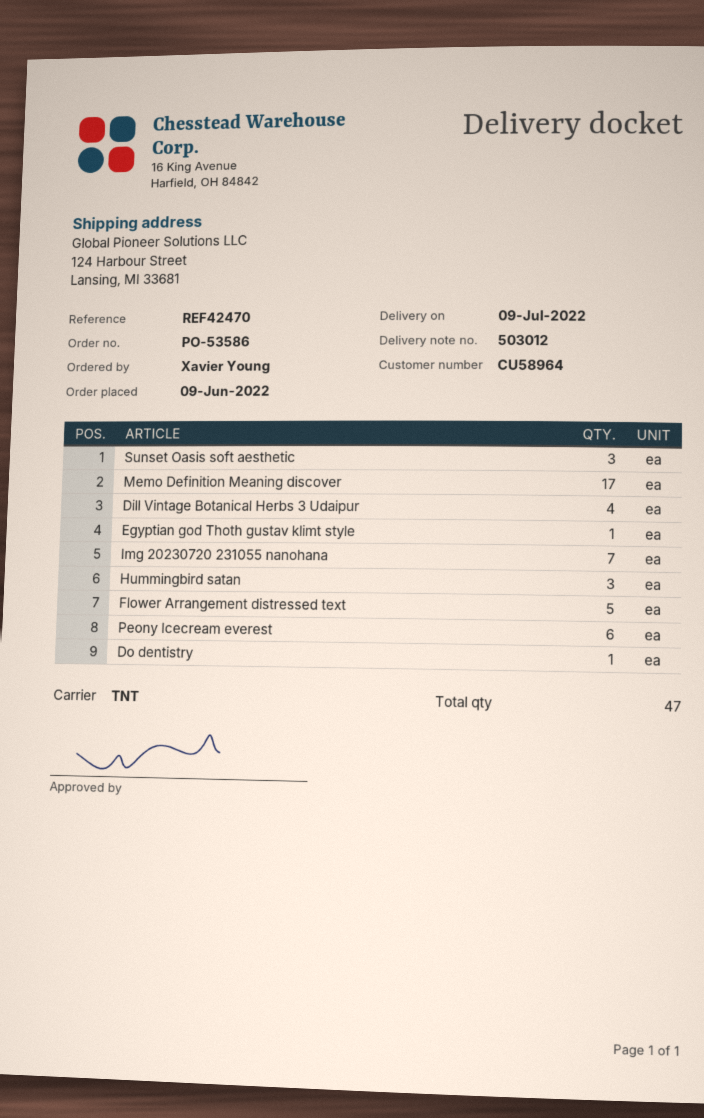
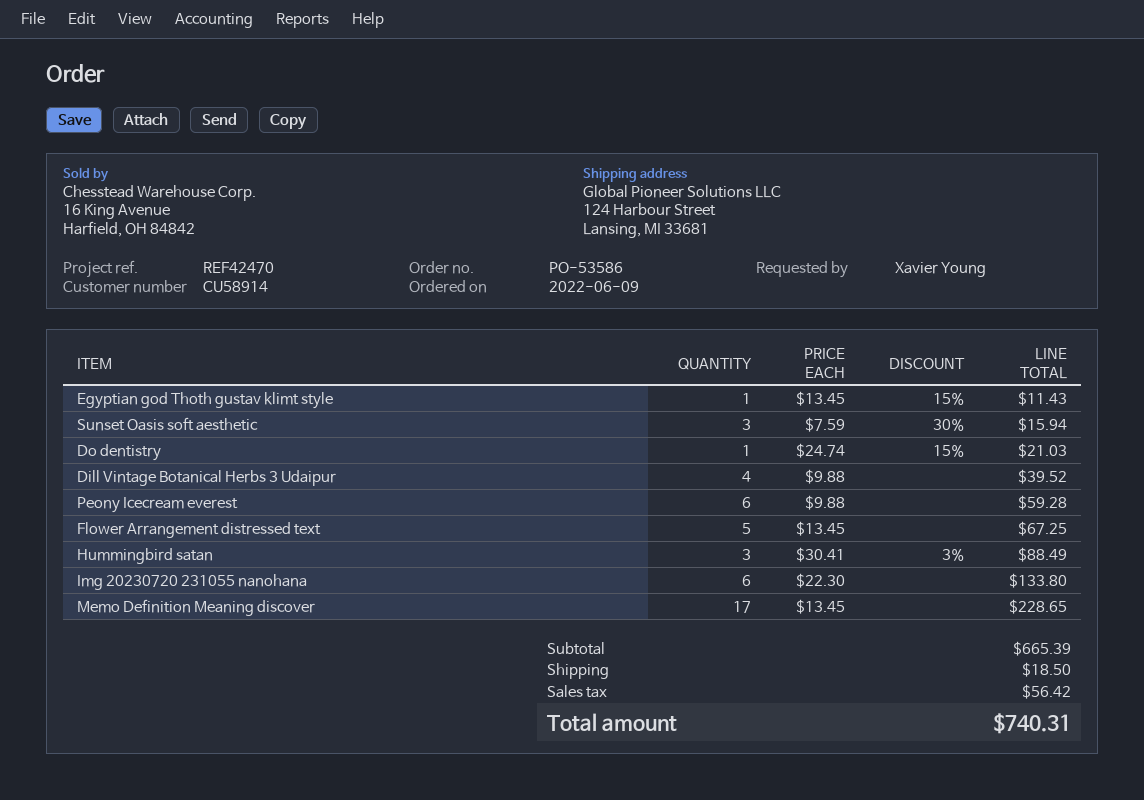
customer number: CU58964 -> CU58914
Img 20230720 231055 nanohana: 7 -> 6

